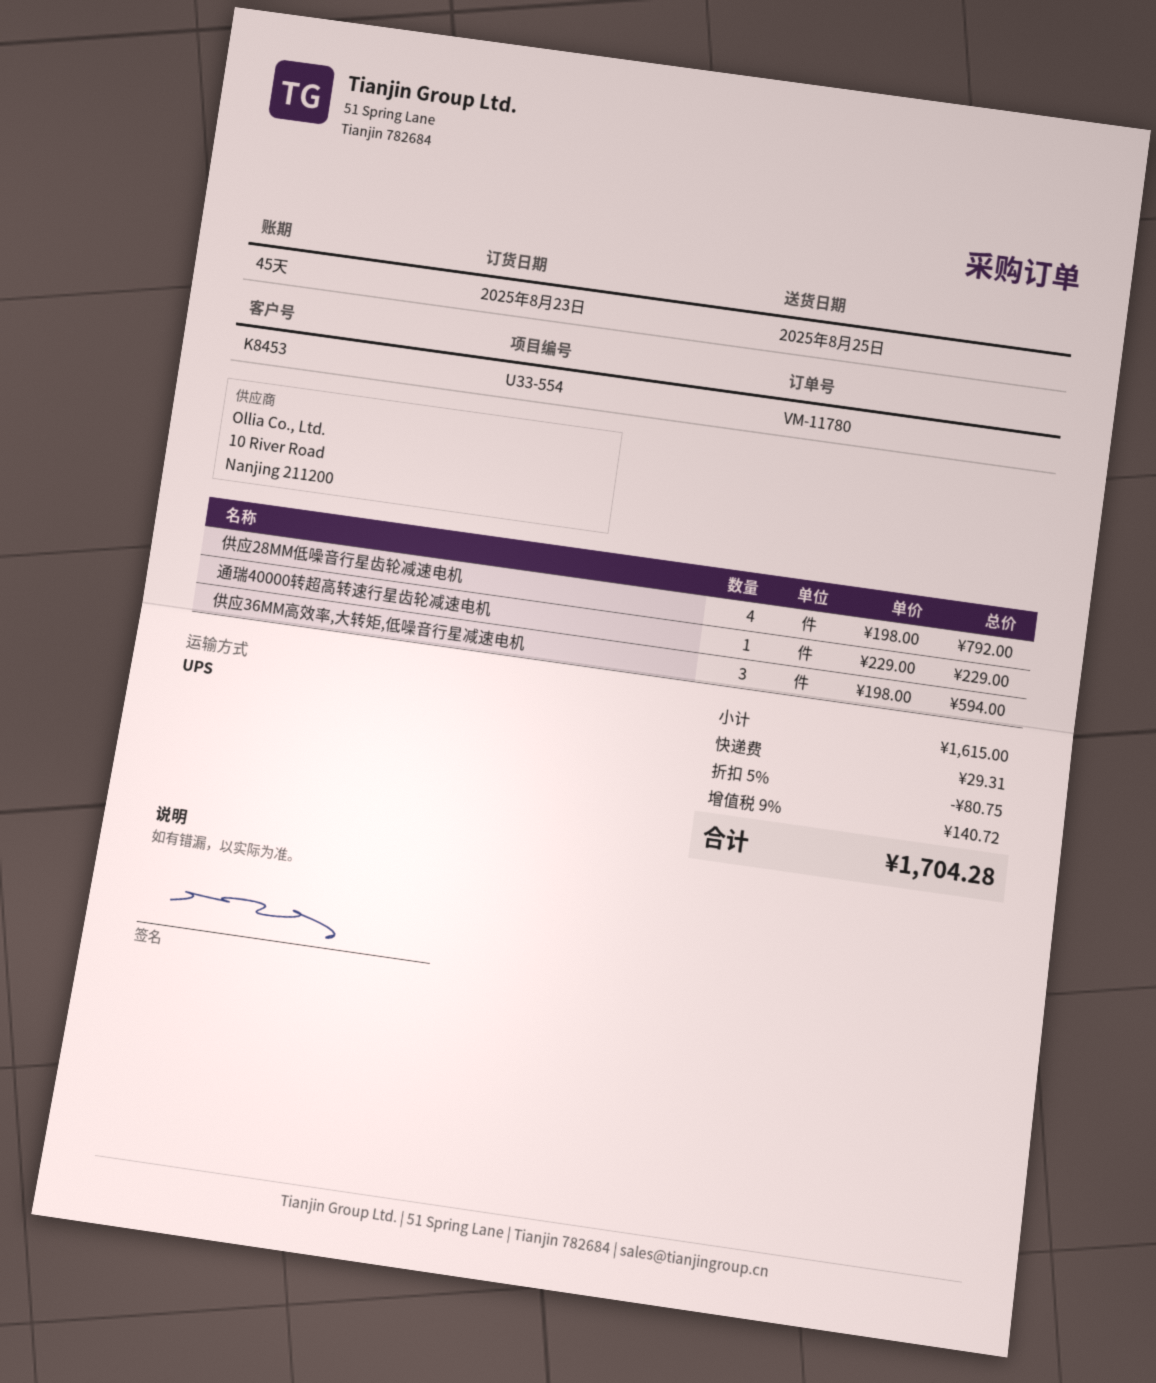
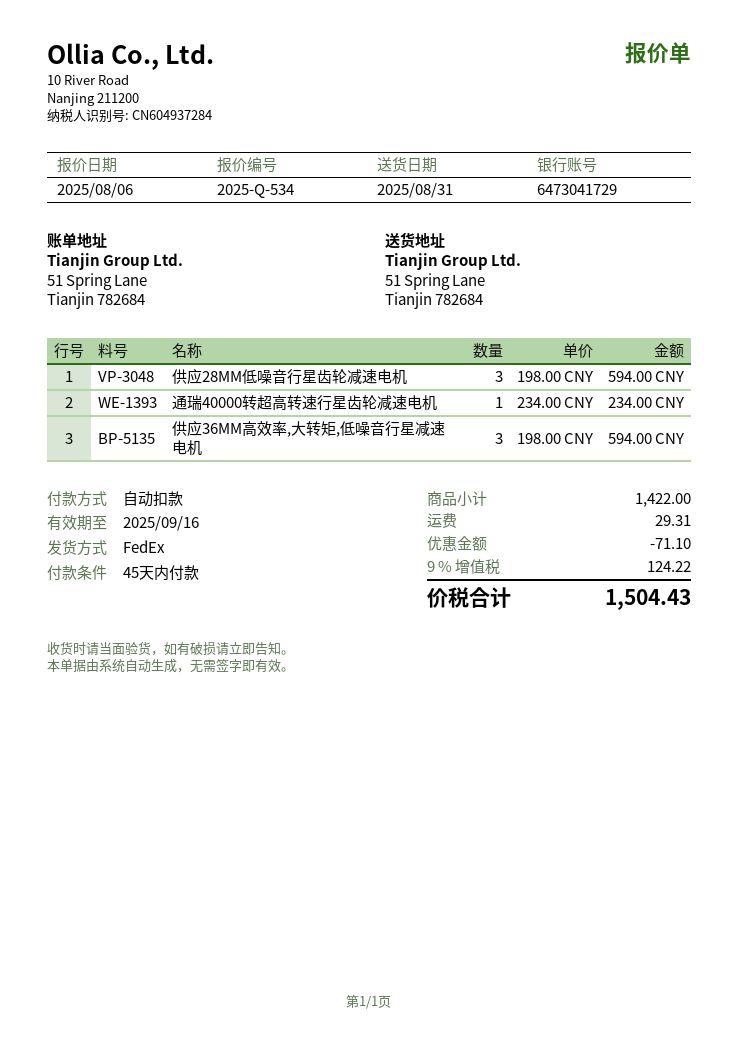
delivery date: 2025-08-25 -> 2025-08-31
shipping method: UPS -> FedEx
供应28MM低噪音行星齿轮减速电机: 4 x 198.00 = 792.00 -> 3 x 198.00 = 594.00
通瑞40000转超高转速行星齿轮减速电机: 1 x 229.00 = 229.00 -> 1 x 234.00 = 234.00
subtotal: 1615.00 -> 1422.00
discount: 80.75 -> 71.10
tax: 9% = 140.72 -> 9% = 124.22
total: 1704.28 -> 1504.43

